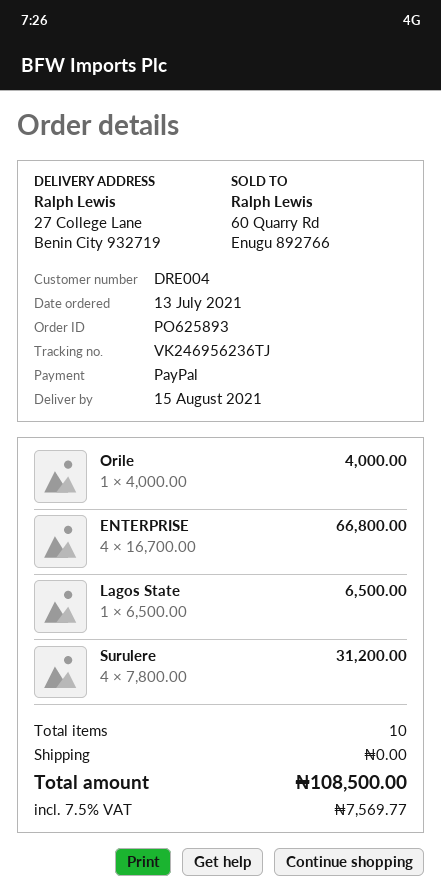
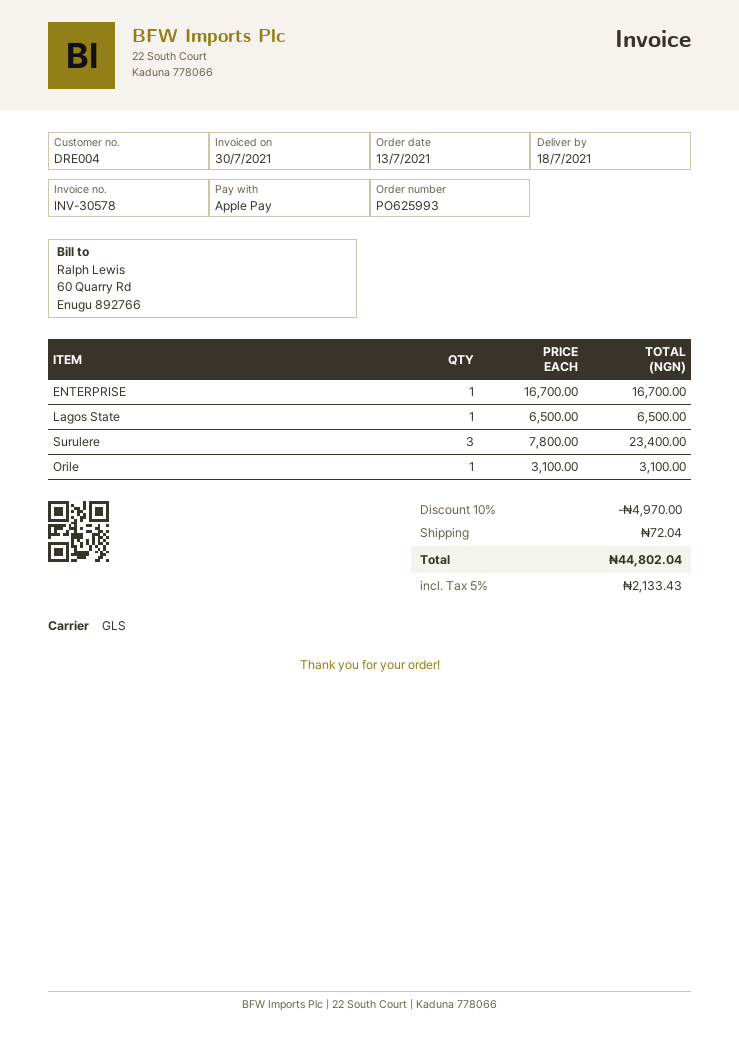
order number: PO625893 -> PO625993
delivery date: 2021-08-15 -> 2021-07-18
payment method: PayPal -> Apple Pay
Orile: 1 x 4000.00 = 4000.00 -> 1 x 3100.00 = 3100.00
ENTERPRISE: 4 x 16700.00 = 66800.00 -> 1 x 16700.00 = 16700.00
Surulere: 4 x 7800.00 = 31200.00 -> 3 x 7800.00 = 23400.00
discount: none -> 10% = 4970.00
shipping: 0.00 -> 72.04
tax: 7.5% = 7569.77 -> 5% = 2133.43
total: 108500.00 -> 44802.04

